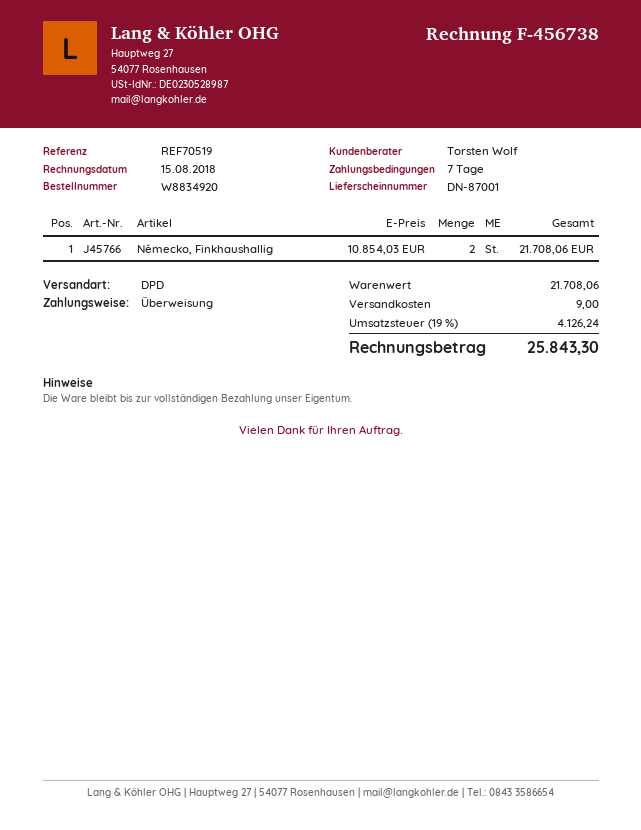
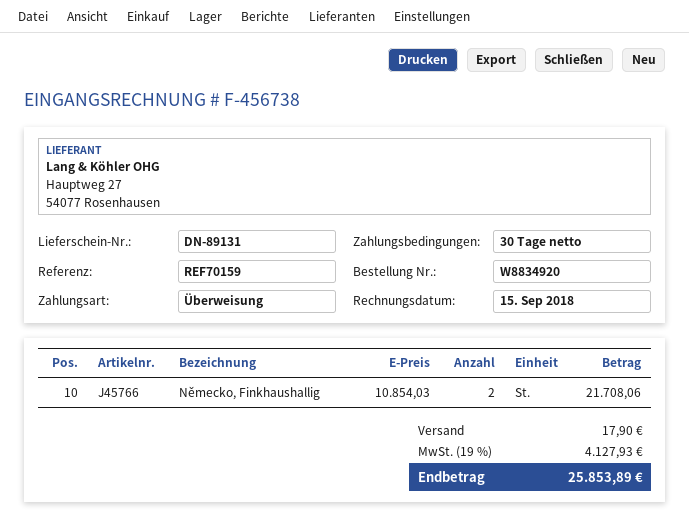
delivery note number: DN-87001 -> DN-89131
invoice date: 2018-08-15 -> 2018-09-15
payment terms: 7 days -> 30 days
reference: REF70519 -> REF70159
shipping: 9.00 -> 17.90
tax: 19% = 4126.24 -> 19% = 4127.93
total: 25843.30 -> 25853.89

